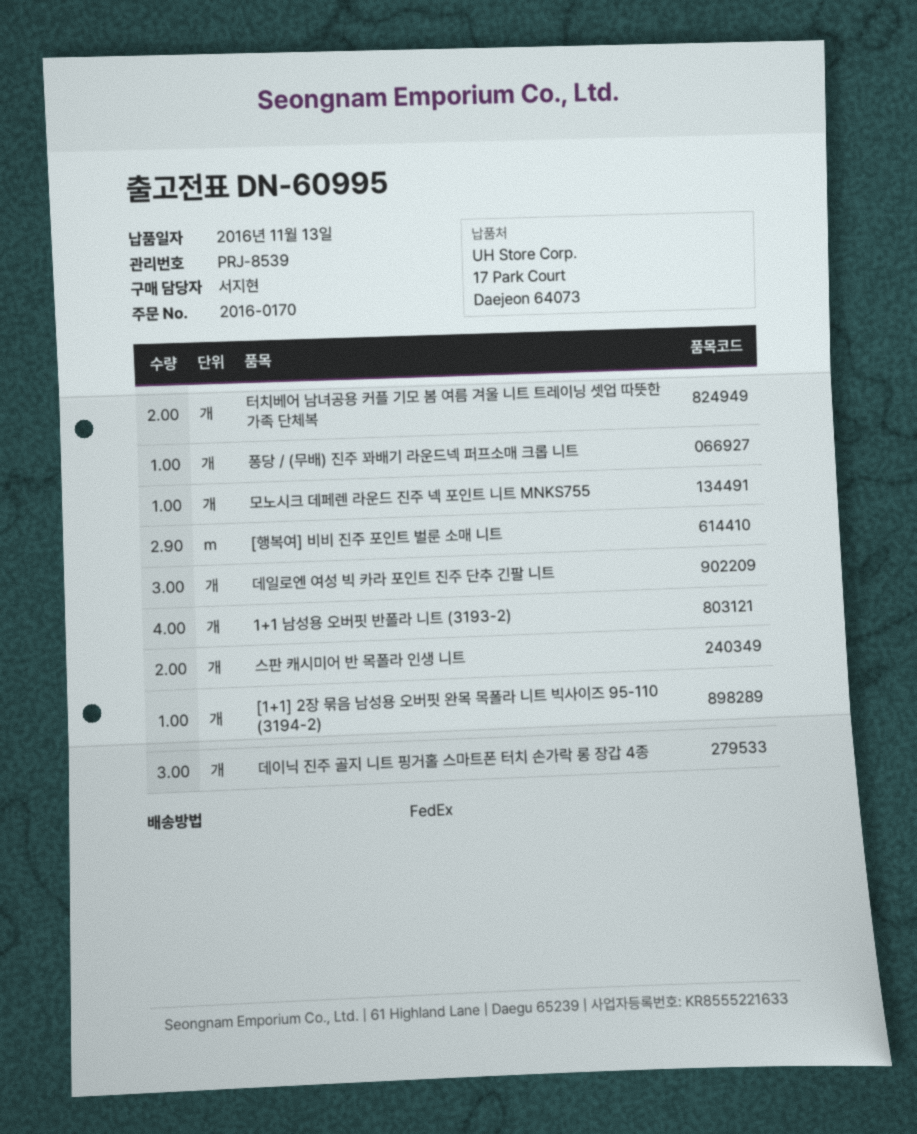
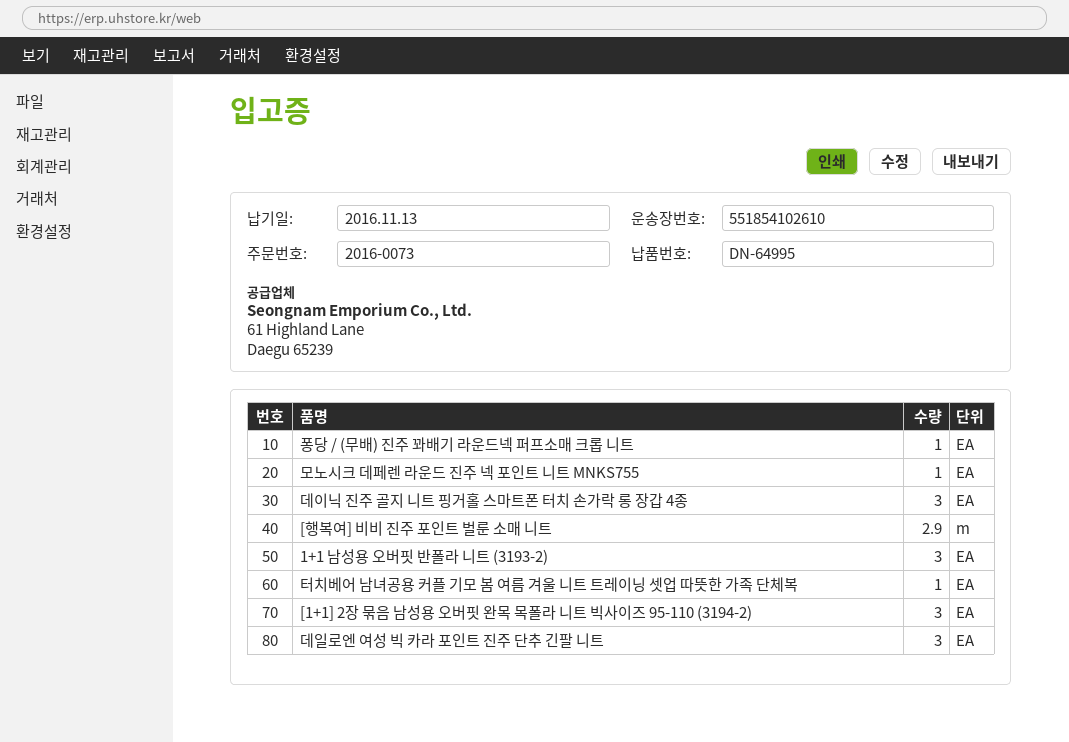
order number: 2016-0170 -> 2016-0073
delivery note number: DN-60995 -> DN-64995
터치베어 남녀공용 커플 기모 봄 여름 겨울 니트 트레이닝 셋업 따뜻한 가족 단체복: 2 -> 1
1+1 남성용 오버핏 반폴라 니트 (3193-2): 4 -> 3
스판 캐시미어 반 목폴라 인생 니트: 2 -> none
[1+1] 2장 묶음 남성용 오버핏 완목 목폴라 니트 빅사이즈 95-110 (3194-2): 1 -> 3

